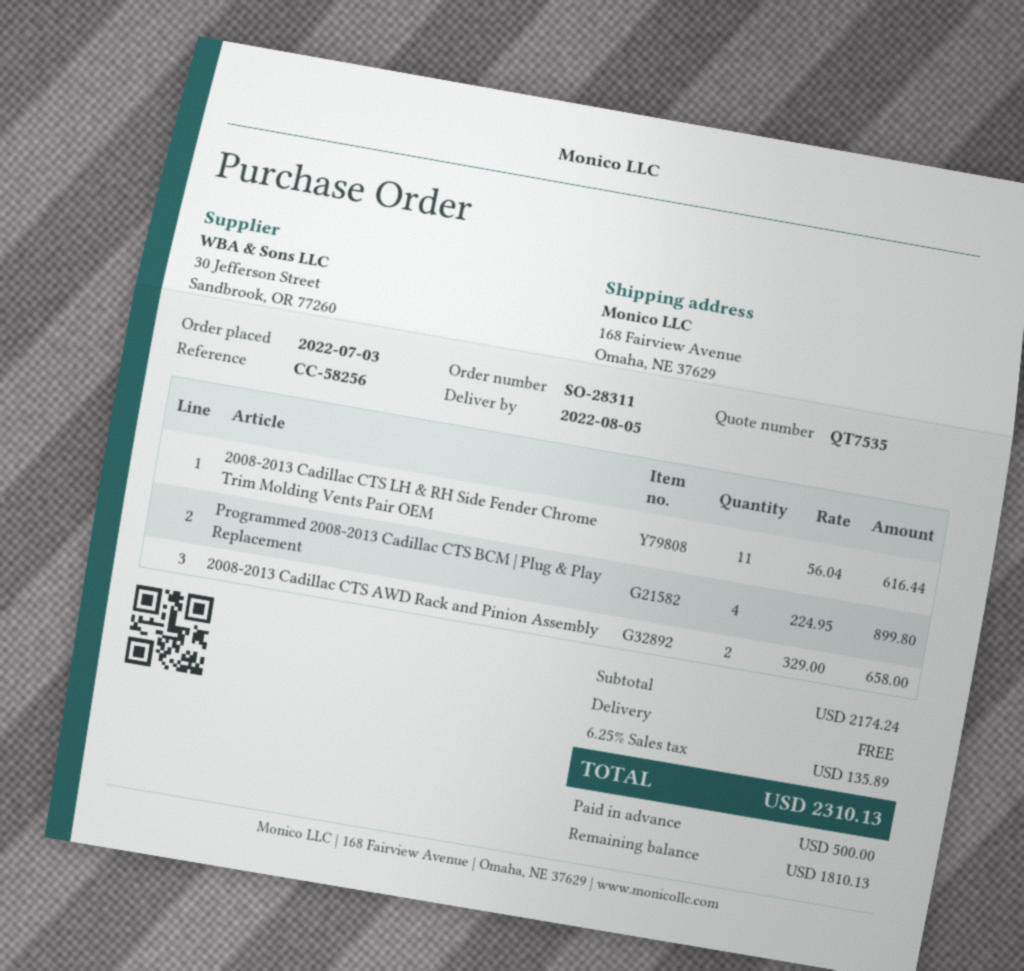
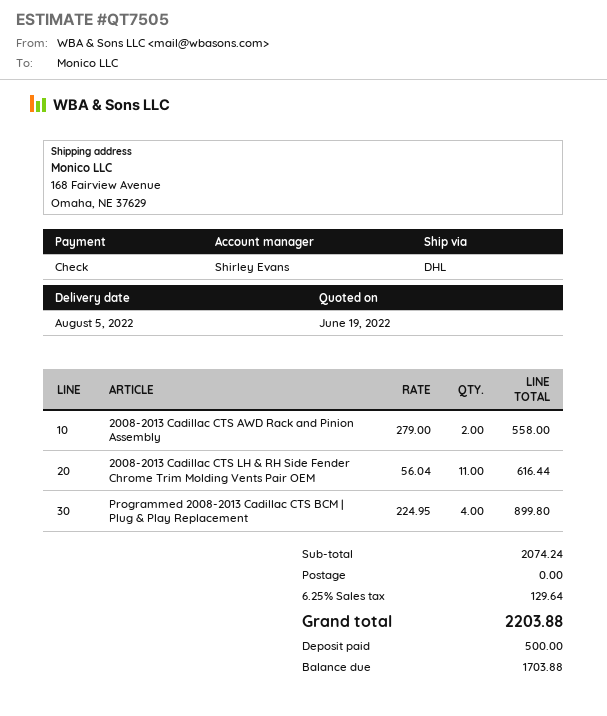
quote number: QT7535 -> QT7505
2008-2013 Cadillac CTS AWD Rack and Pinion Assembly: 2 x 329.00 = 658.00 -> 2 x 279.00 = 558.00
subtotal: 2174.24 -> 2074.24
tax: 6.25% = 135.89 -> 6.25% = 129.64
total: 2310.13 -> 2203.88
balance: 1810.13 -> 1703.88

